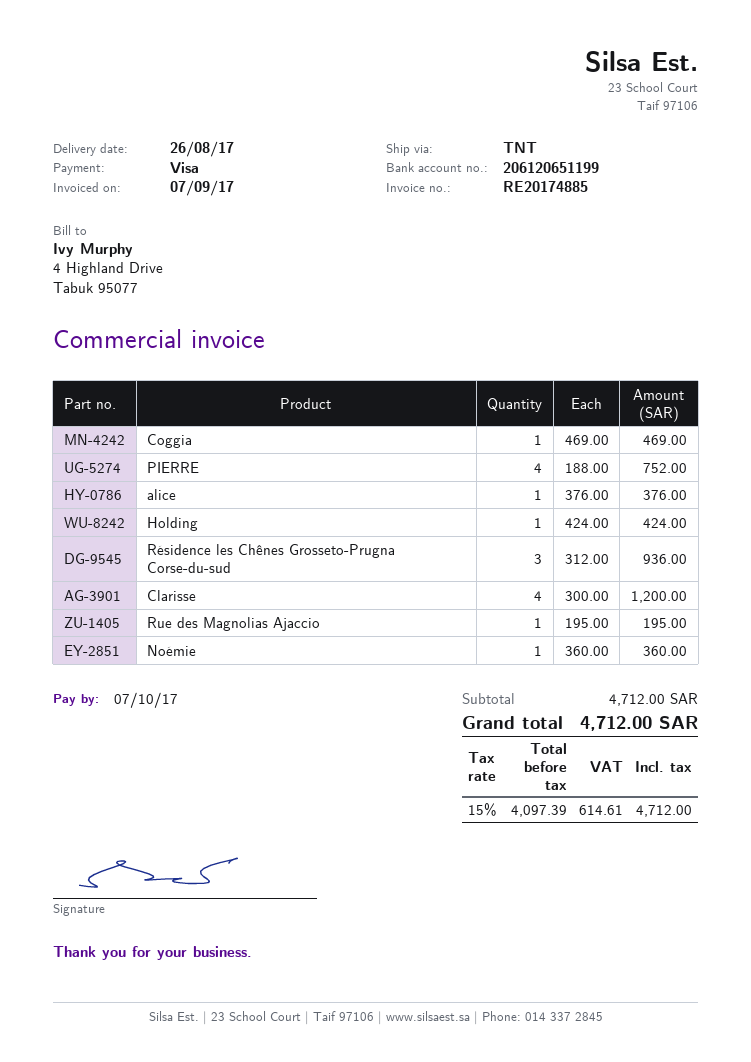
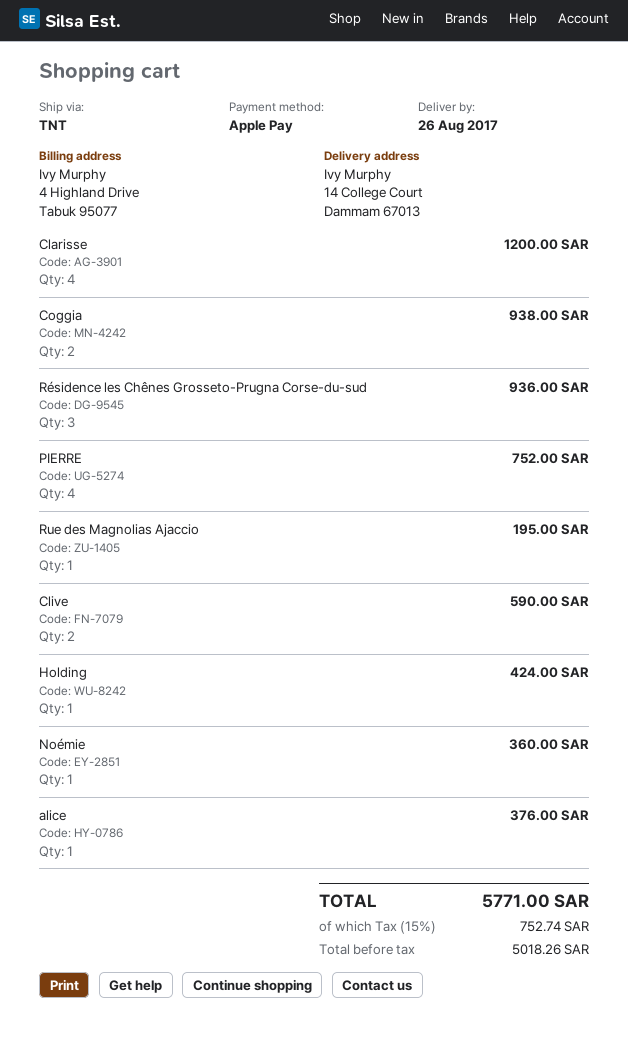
payment method: Visa -> Apple Pay
Coggia: 1 for 469.00 -> 2 for 938.00
Clive: none -> 2 for 590.00
net: 4097.39 -> 5018.26
tax: 15% = 614.61 -> 15% = 752.74
total: 4712.00 -> 5771.00

